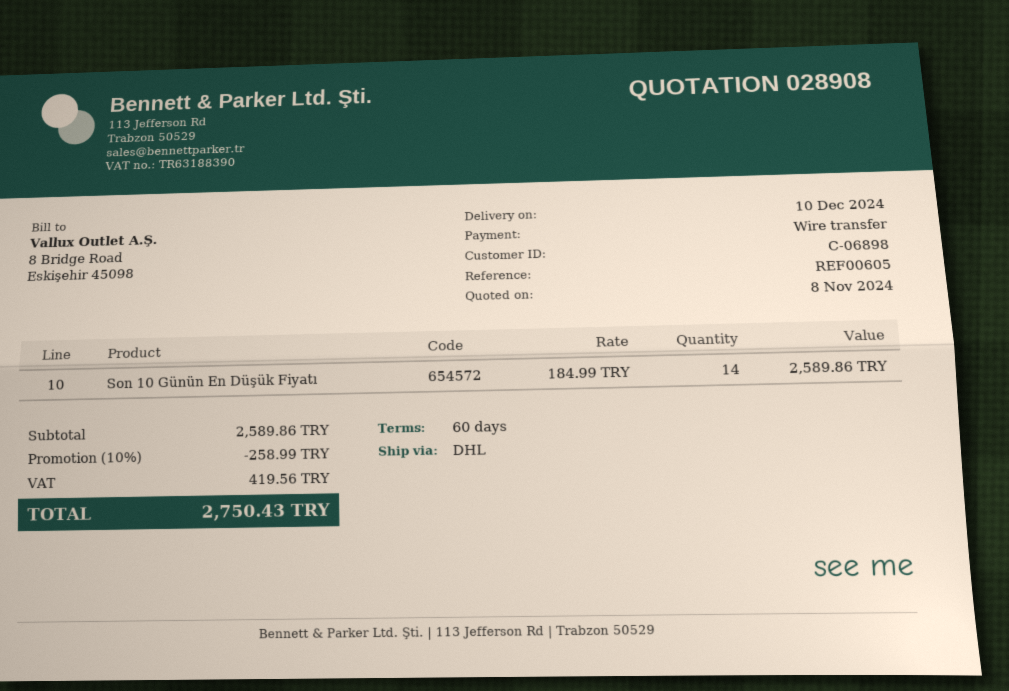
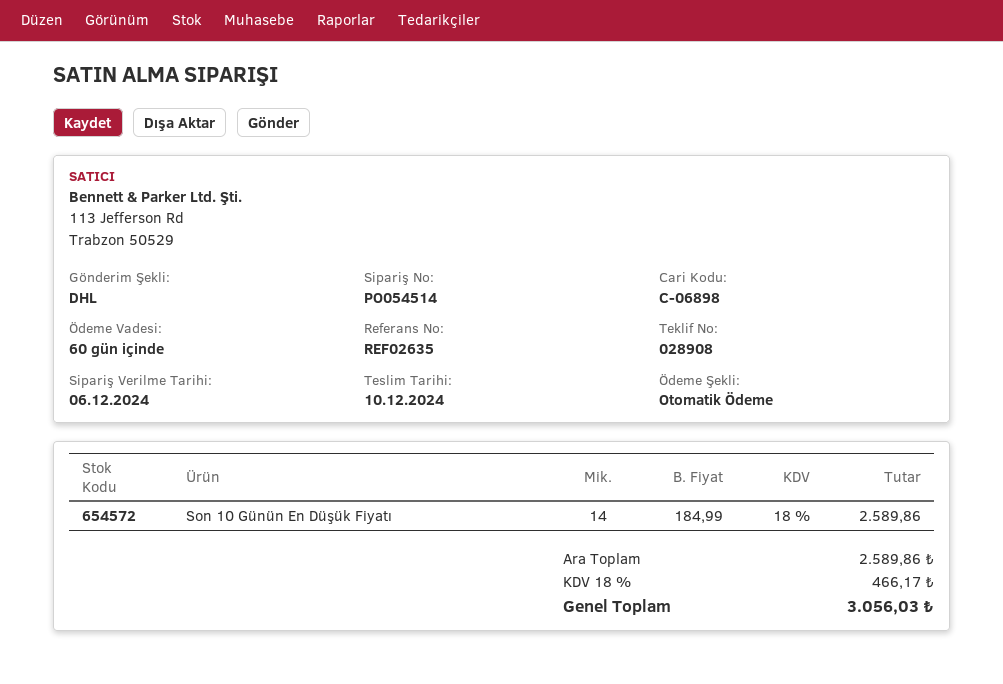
reference: REF00605 -> REF02635
payment method: bank transfer -> direct debit
discount: 10% = 258.99 -> none
tax: 419.56 -> 466.17
total: 2750.43 -> 3056.03

